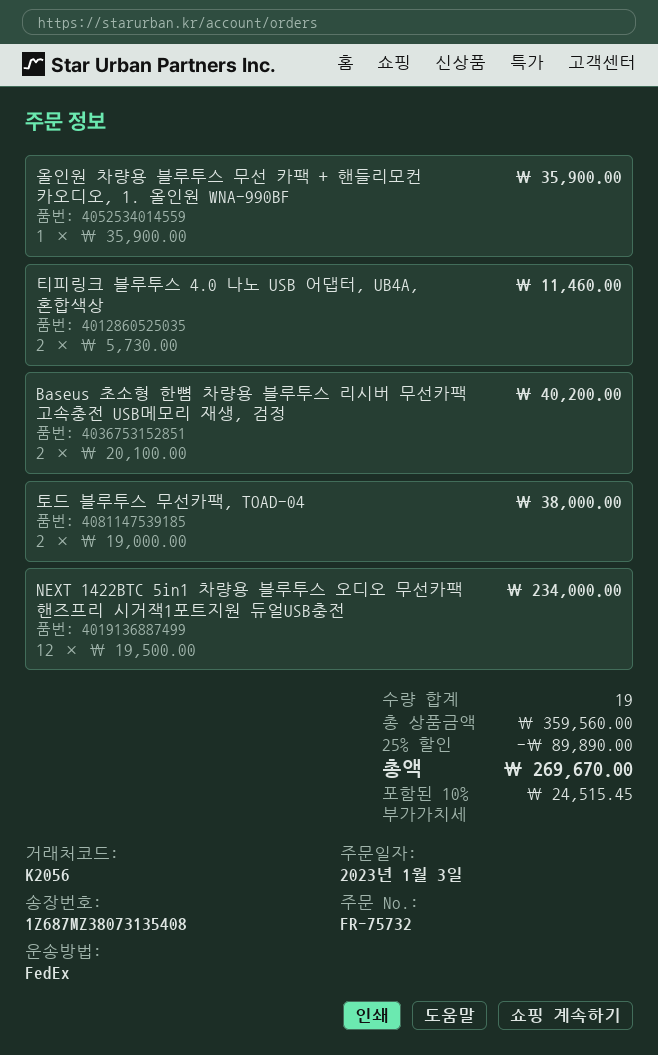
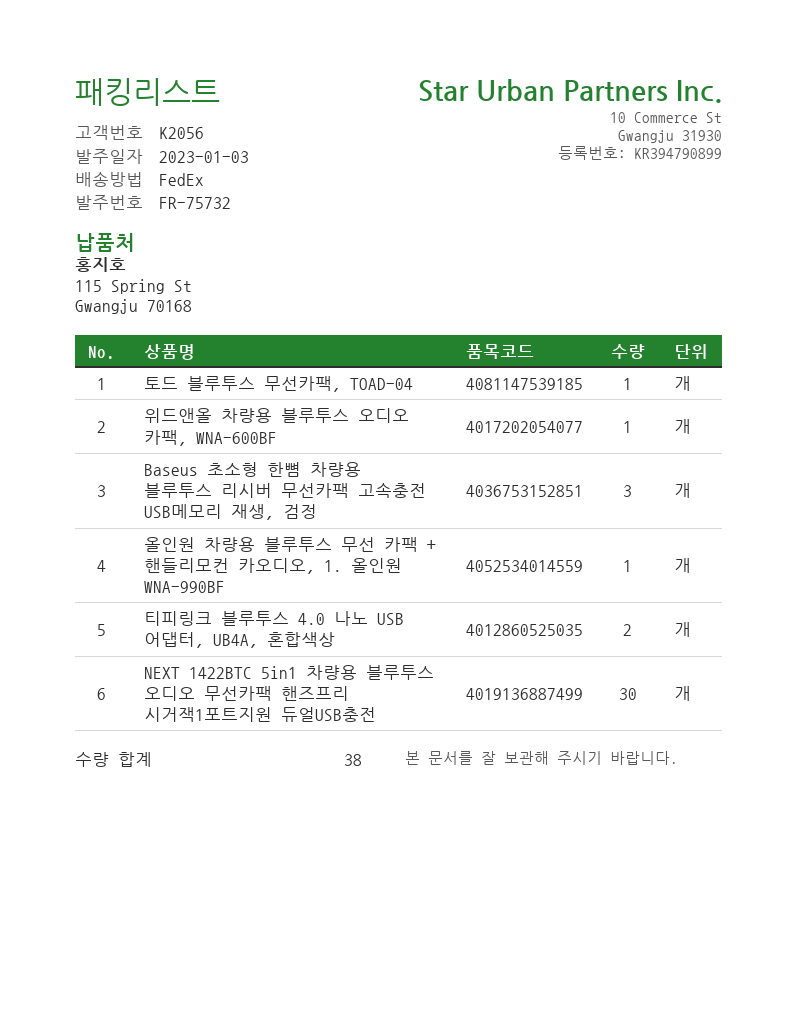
Baseus 초소형 한뼘 차량용 블루투스 리시버 무선카팩 고속충전 USB메모리 재생, 검정: 2 -> 3
토드 블루투스 무선카팩, TOAD-04: 2 -> 1
NEXT 1422BTC 5in1 차량용 블루투스 오디오 무선카팩 핸즈프리 시거잭1포트지원 듀얼USB충전: 12 -> 30
위드앤올 차량용 블루투스 오디오 카팩, WNA-600BF: none -> 1
total quantity: 19 -> 38

